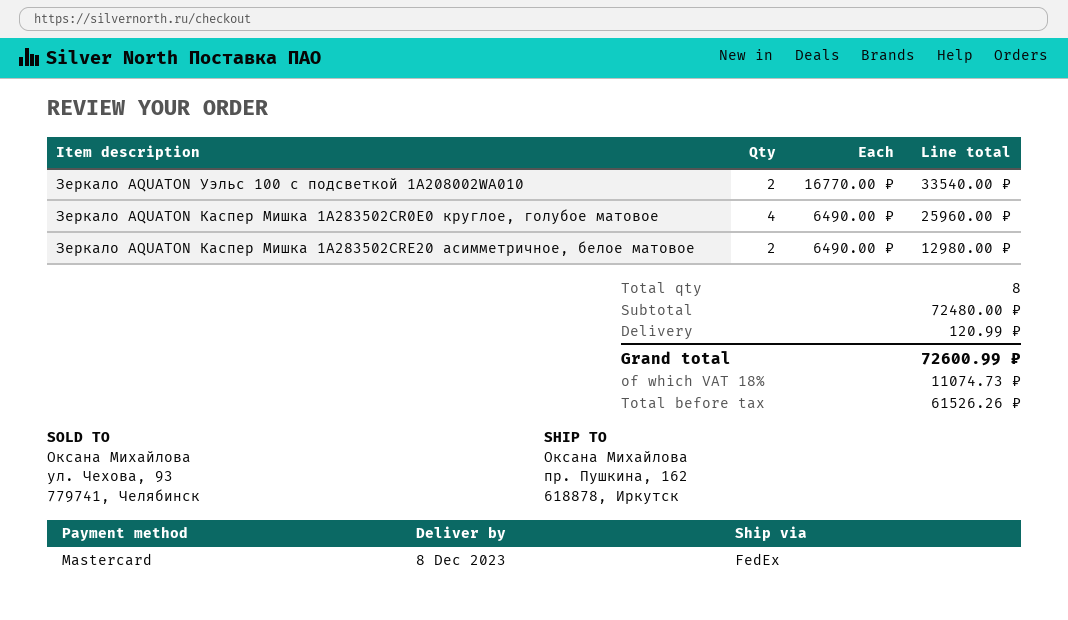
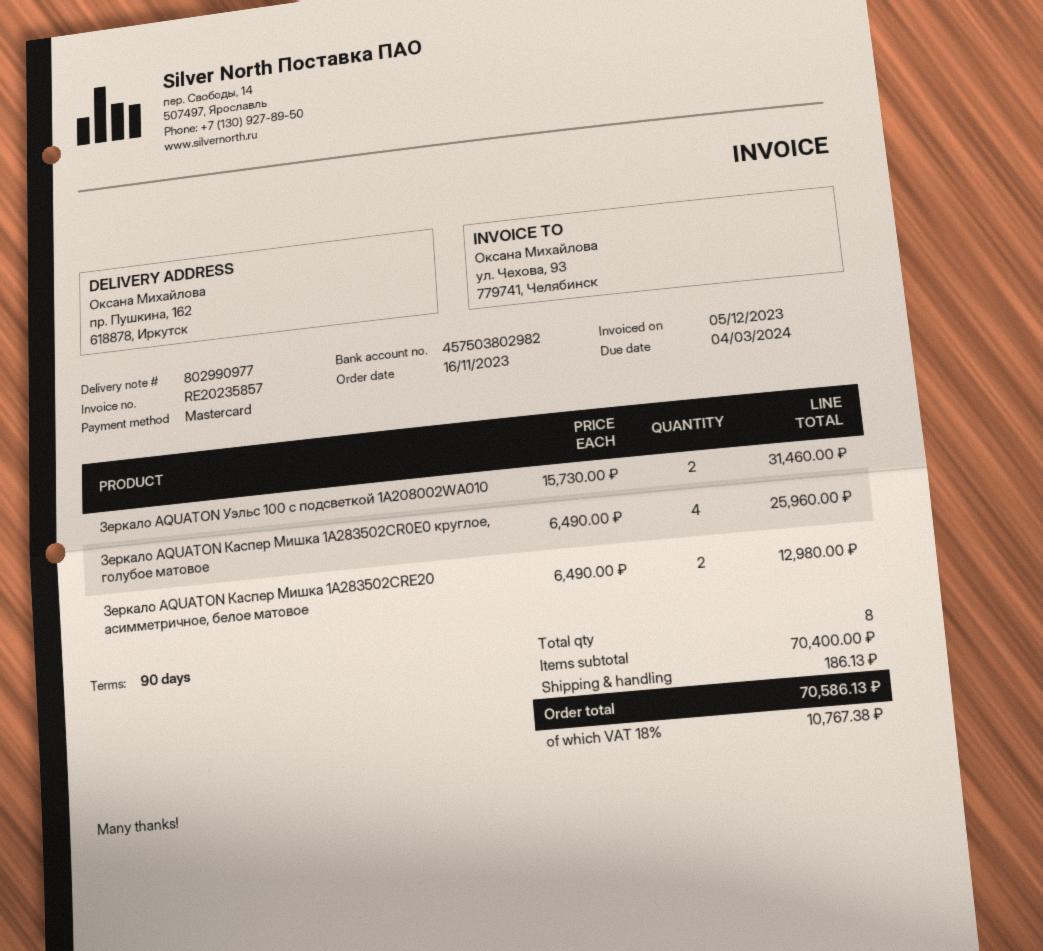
Зеркало AQUATON Уэльс 100 с подсветкой 1A208002WA010: 2 x 16770.00 = 33540.00 -> 2 x 15730.00 = 31460.00
subtotal: 72480.00 -> 70400.00
shipping: 120.99 -> 186.13
tax: 18% = 11074.73 -> 18% = 10767.38
total: 72600.99 -> 70586.13

